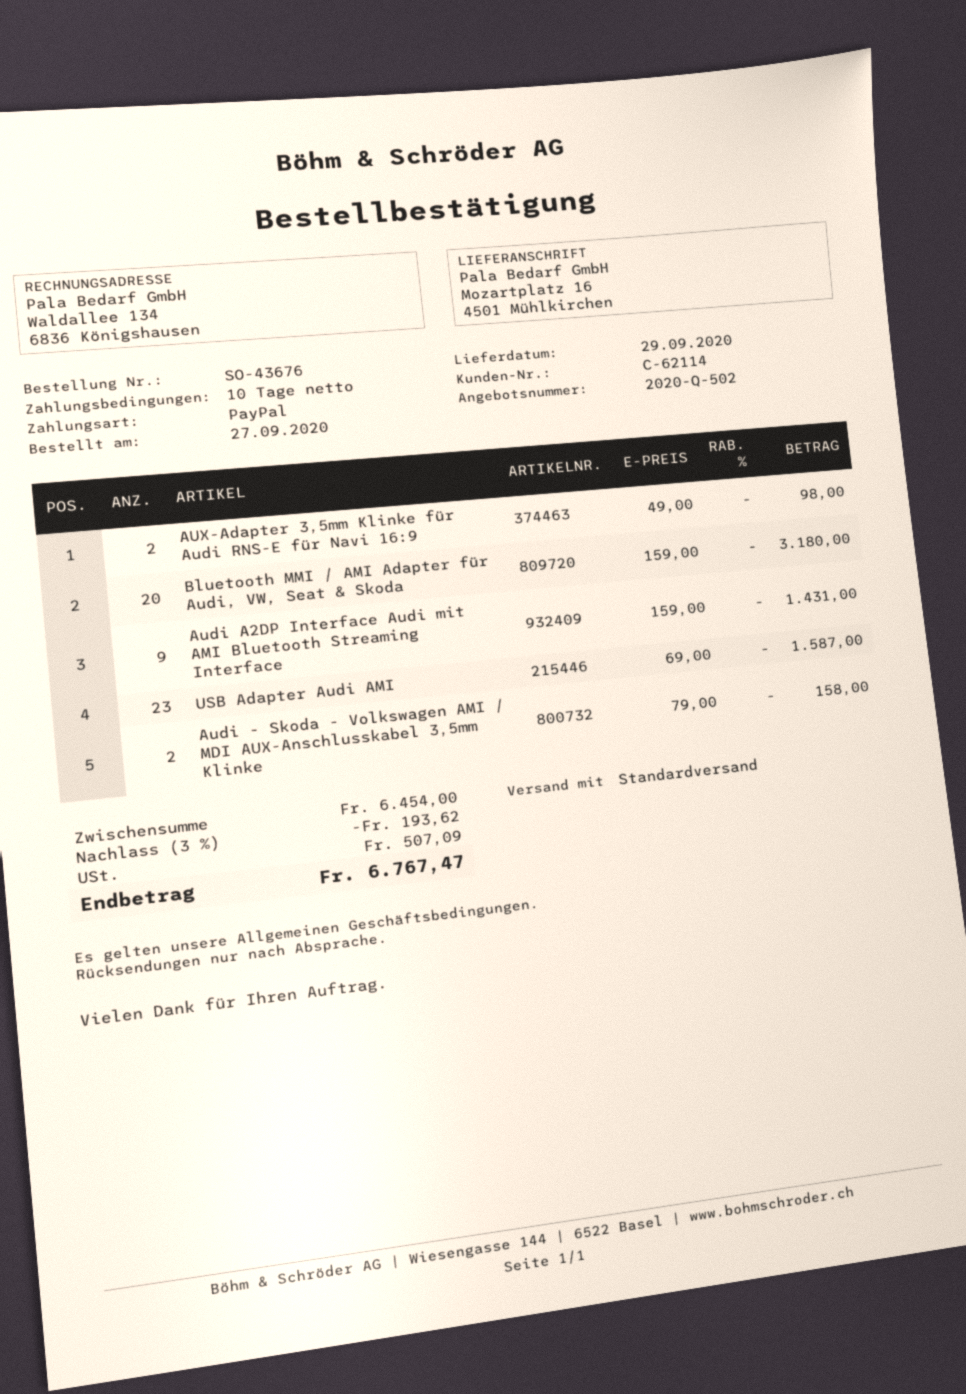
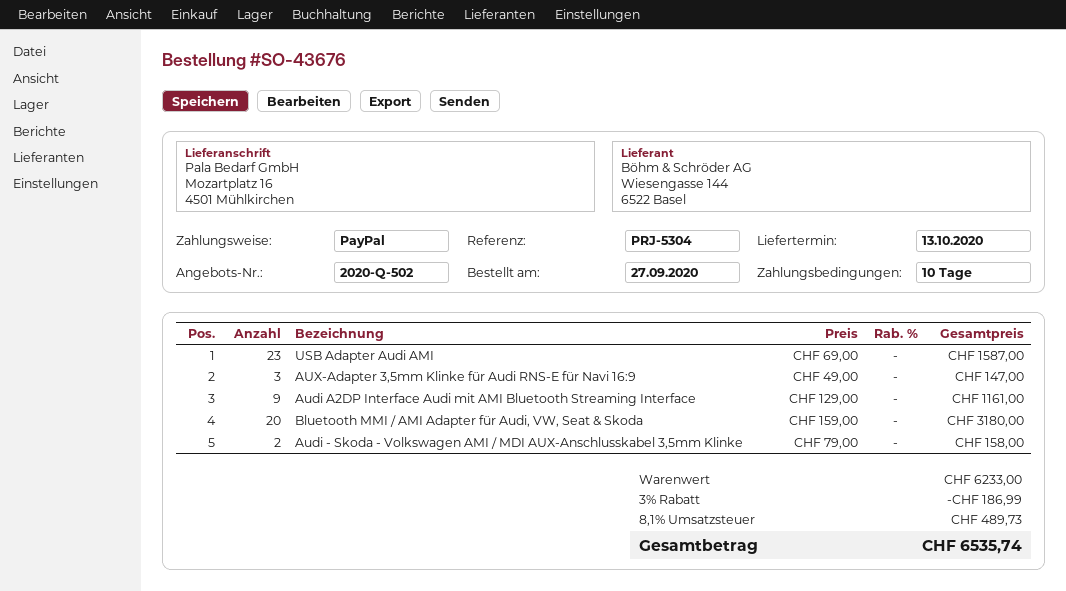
delivery date: 2020-09-29 -> 2020-10-13
AUX-Adapter 3,5mm Klinke für Audi RNS-E für Navi 16:9: 2 x 49.00 = 98.00 -> 3 x 49.00 = 147.00
Audi A2DP Interface Audi mit AMI Bluetooth Streaming Interface: 9 x 159.00 = 1431.00 -> 9 x 129.00 = 1161.00
subtotal: 6454.00 -> 6233.00
discount: 3% = 193.62 -> 3% = 186.99
tax: 507.09 -> 489.73
total: 6767.47 -> 6535.74

